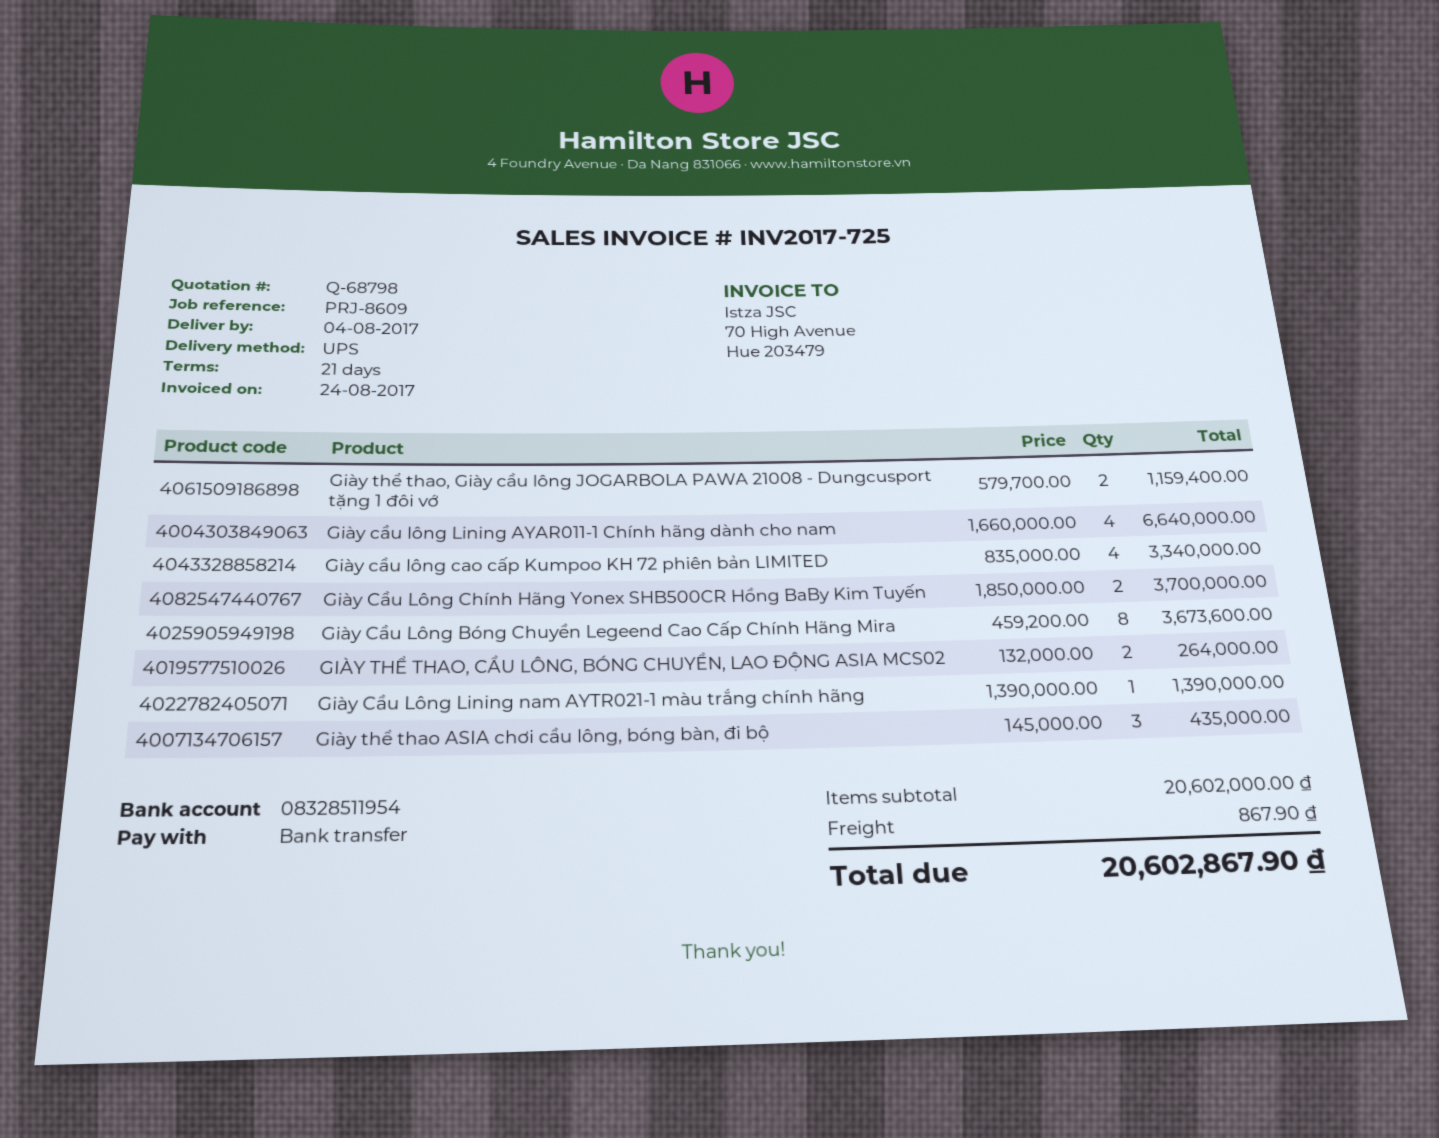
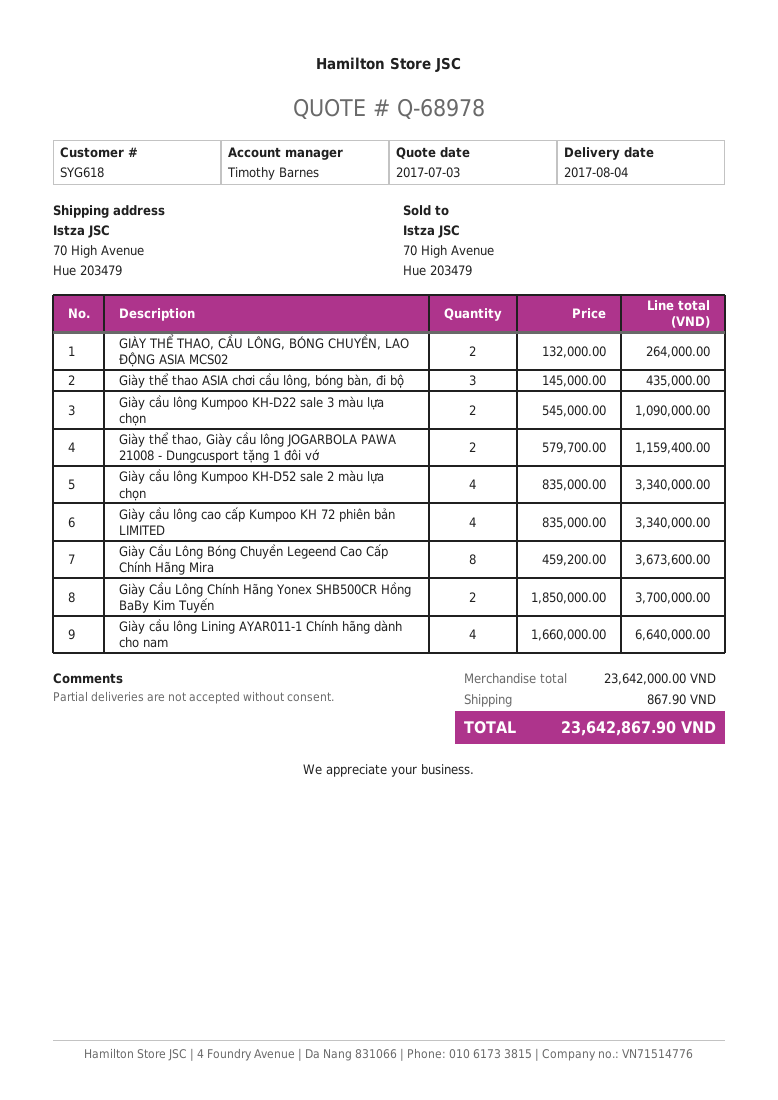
quote number: Q-68798 -> Q-68978
Giày Cầu Lông Lining nam AYTR021-1 màu trắng chính hãng: 1 x 1390000.00 = 1390000.00 -> none
Giày cầu lông Kumpoo KH-D22 sale 3 màu lựa chọn: none -> 2 x 545000.00 = 1090000.00
Giày cầu lông Kumpoo KH-D52 sale 2 màu lựa chọn: none -> 4 x 835000.00 = 3340000.00
subtotal: 20602000.00 -> 23642000.00
total: 20602867.90 -> 23642867.90

